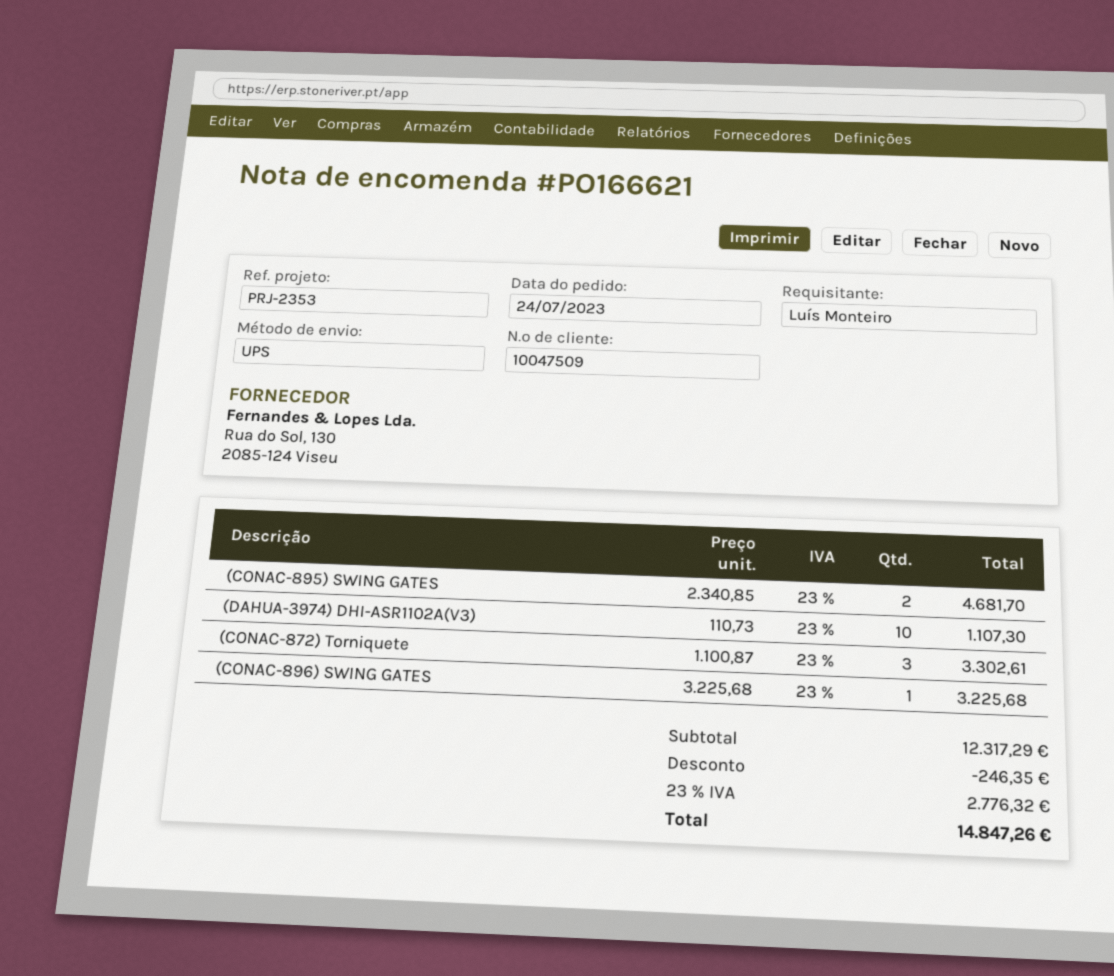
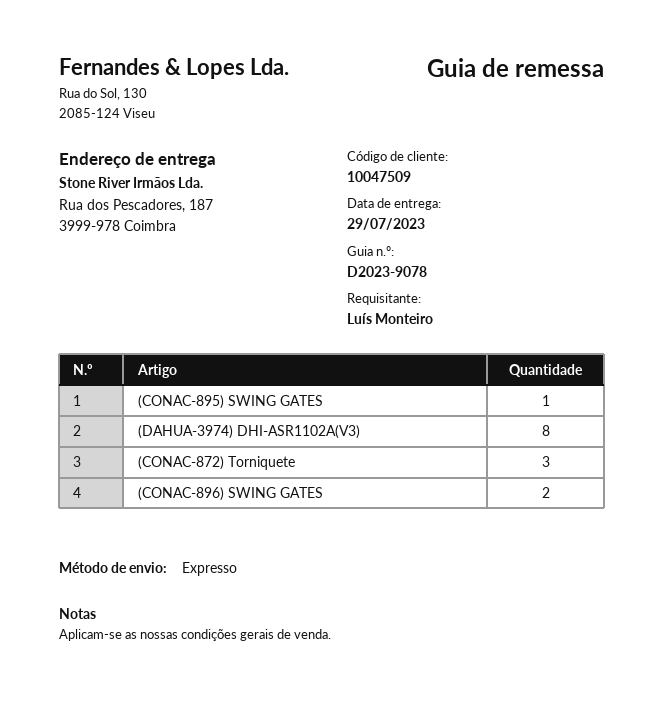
shipping method: UPS -> express
(CONAC-895) SWING GATES: 2 -> 1
(DAHUA-3974) DHI-ASR1102A(V3): 10 -> 8
(CONAC-896) SWING GATES: 1 -> 2

